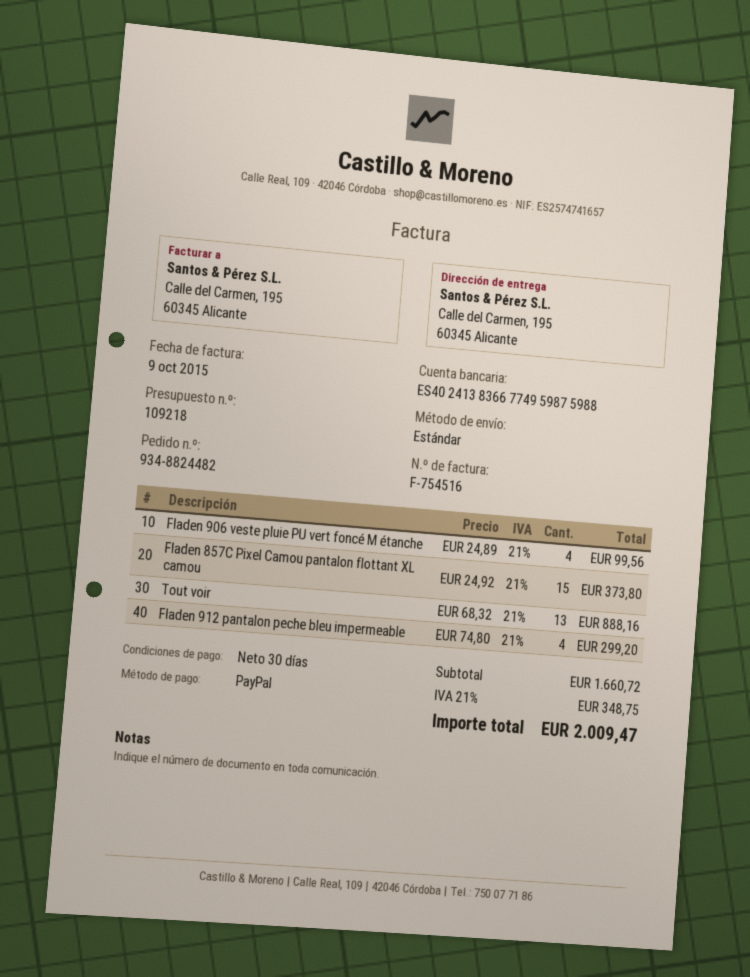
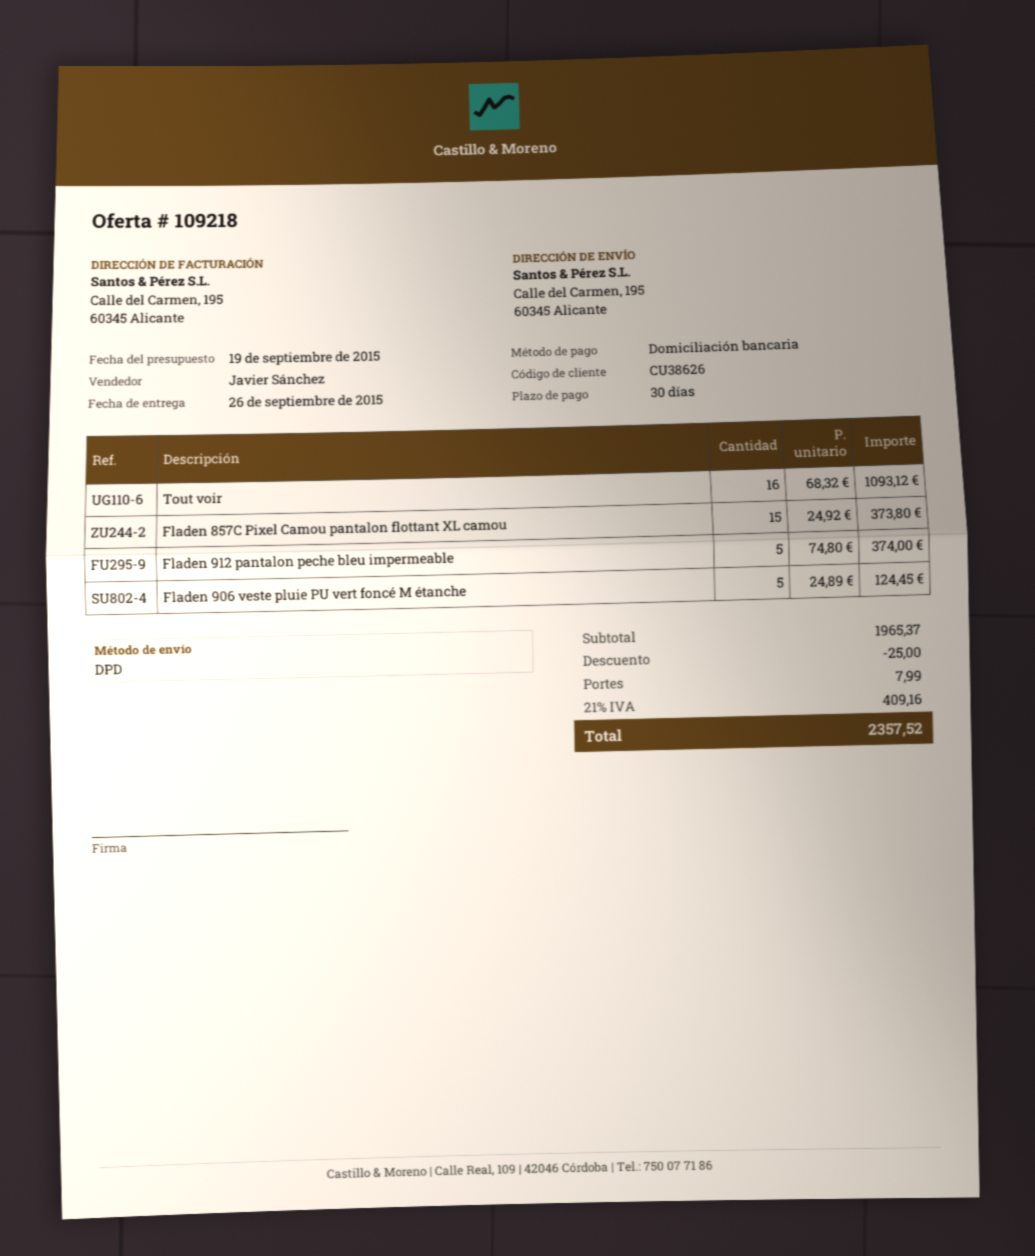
payment method: PayPal -> direct debit
shipping method: standard -> DPD
Fladen 906 veste pluie PU vert foncé M étanche: 4 x 24.89 = 99.56 -> 5 x 24.89 = 124.45
Tout voir: 13 x 68.32 = 888.16 -> 16 x 68.32 = 1093.12
Fladen 912 pantalon peche bleu impermeable: 4 x 74.80 = 299.20 -> 5 x 74.80 = 374.00
subtotal: 1660.72 -> 1965.37
discount: none -> 25.00
shipping: none -> 7.99
tax: 21% = 348.75 -> 21% = 409.16
total: 2009.47 -> 2357.52

